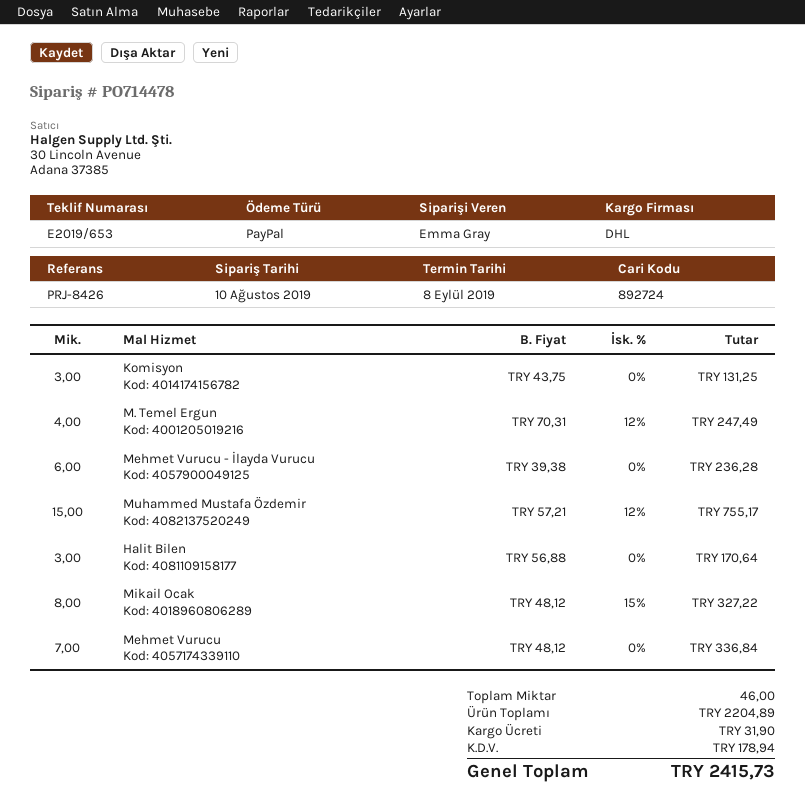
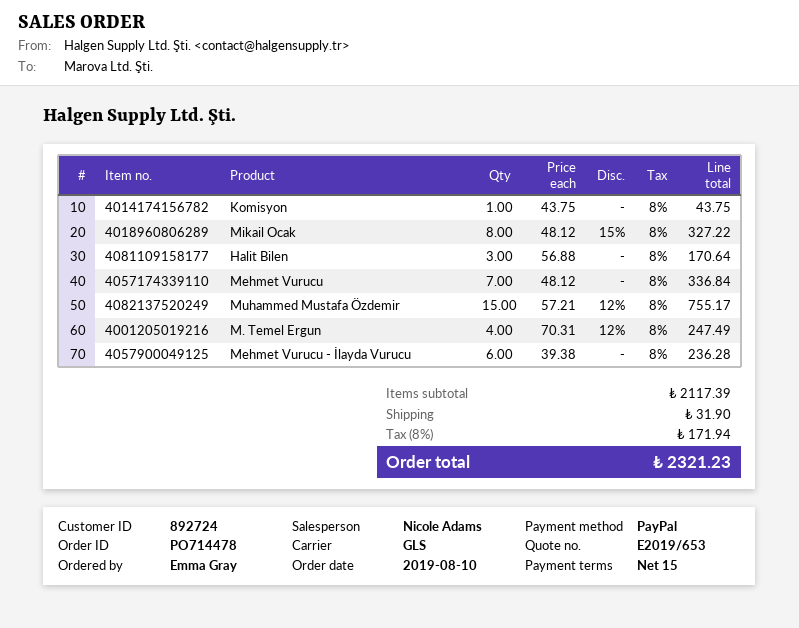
shipping method: DHL -> GLS
Komisyon: 3 x 43.75 = 131.25 -> 1 x 43.75 = 43.75
subtotal: 2204.89 -> 2117.39
tax: 178.94 -> 171.94
total: 2415.73 -> 2321.23

